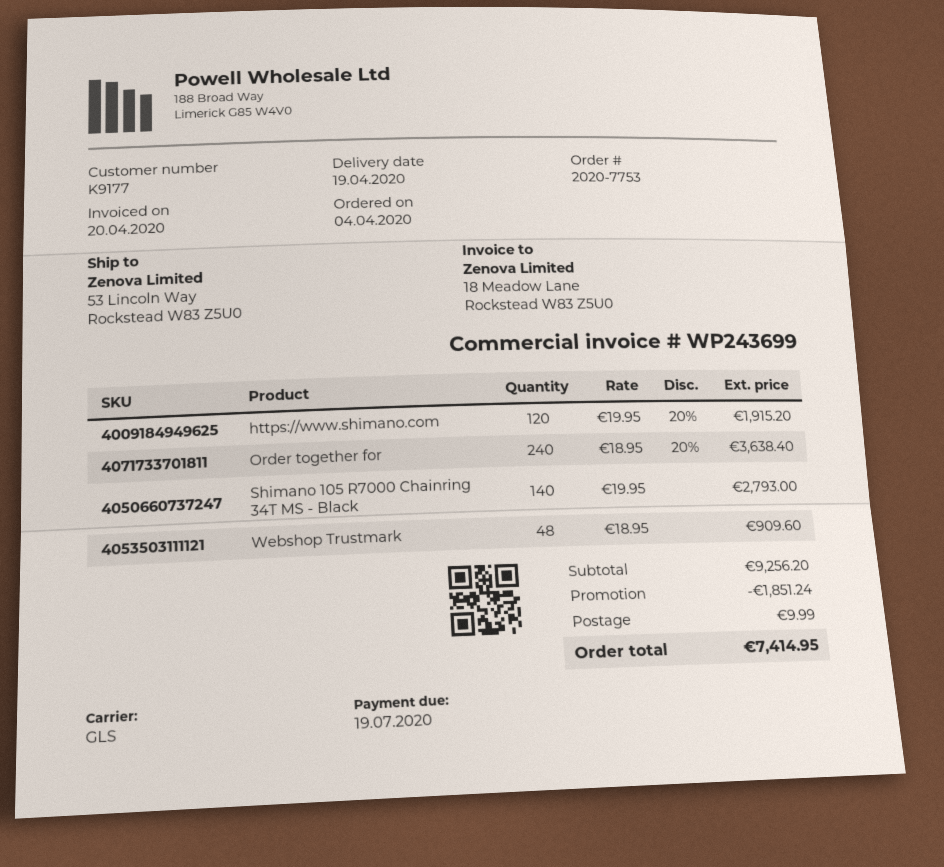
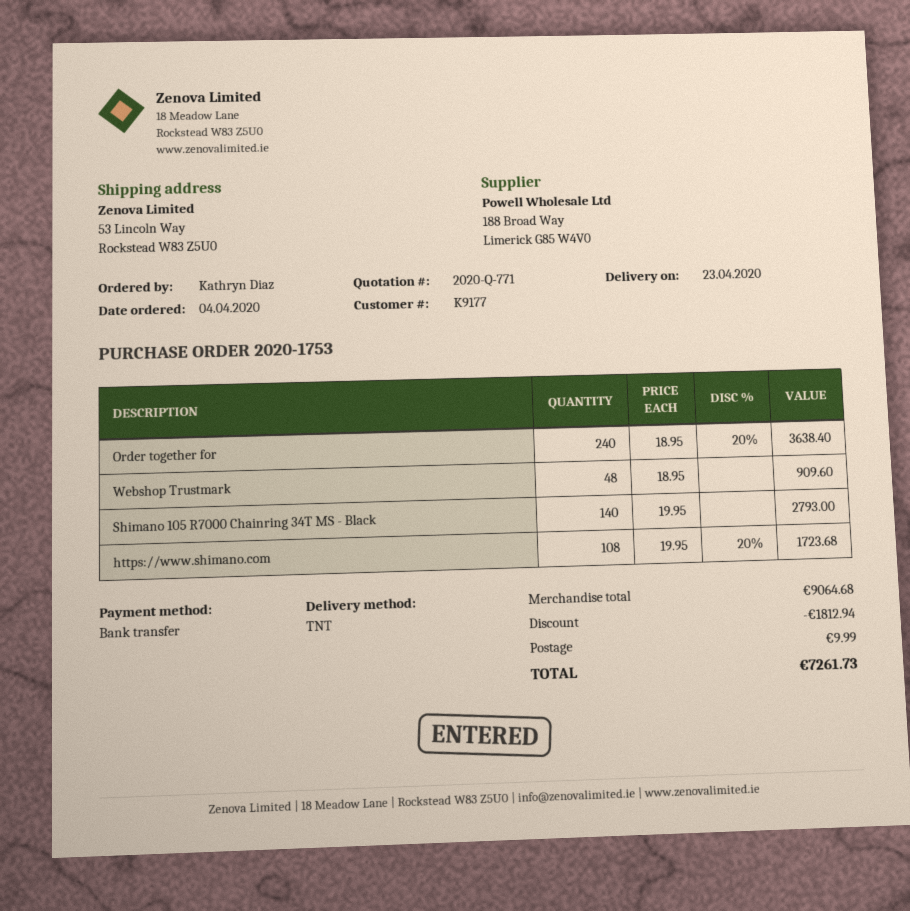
order number: 2020-7753 -> 2020-1753
delivery date: 2020-04-19 -> 2020-04-23
shipping method: GLS -> TNT
https://www.shimano.com: 120 x 19.95 - 20% = 1915.20 -> 108 x 19.95 - 20% = 1723.68
subtotal: 9256.20 -> 9064.68
discount: 1851.24 -> 1812.94
total: 7414.95 -> 7261.73

